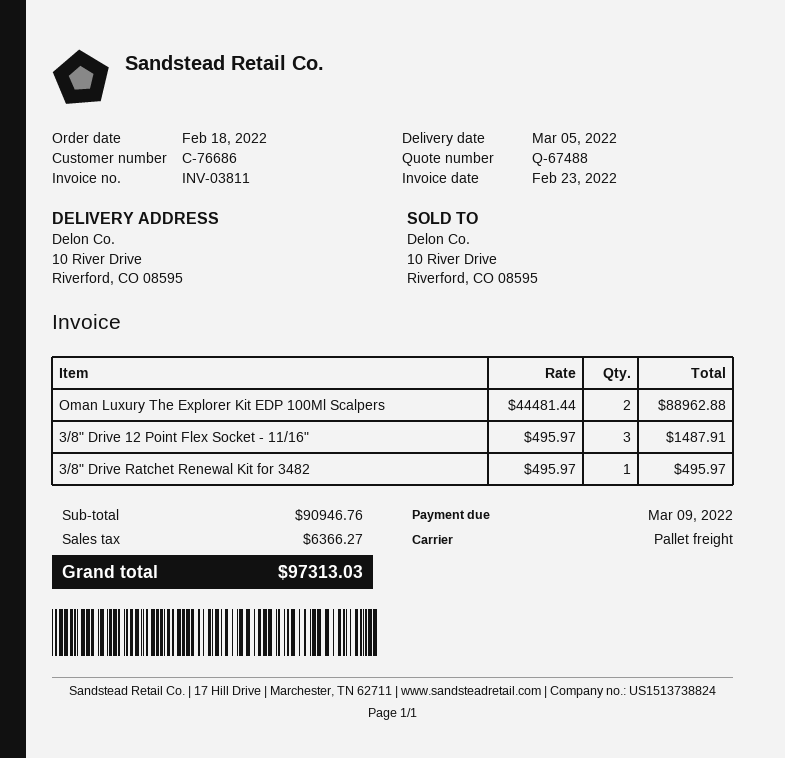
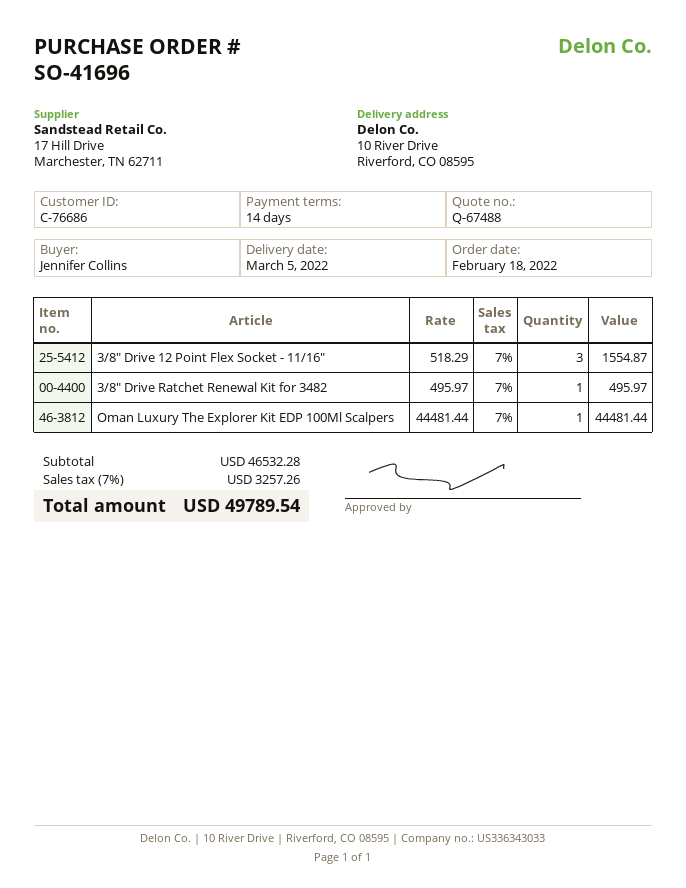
Oman Luxury The Explorer Kit EDP 100Ml Scalpers: 2 x 44481.44 = 88962.88 -> 1 x 44481.44 = 44481.44
3/8" Drive 12 Point Flex Socket - 11/16": 3 x 495.97 = 1487.91 -> 3 x 518.29 = 1554.87
subtotal: 90946.76 -> 46532.28
tax: 6366.27 -> 3257.26
total: 97313.03 -> 49789.54

